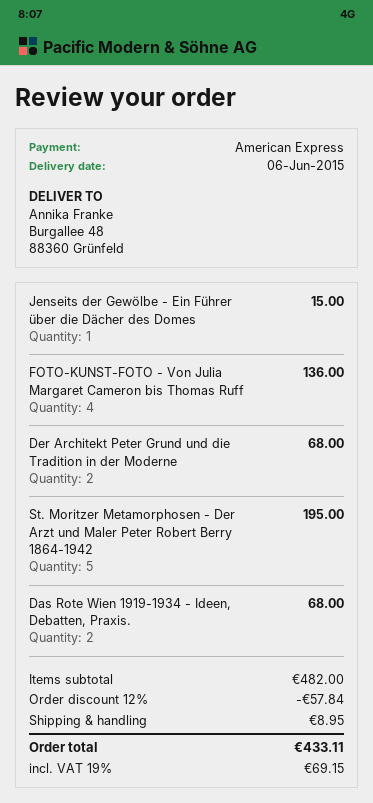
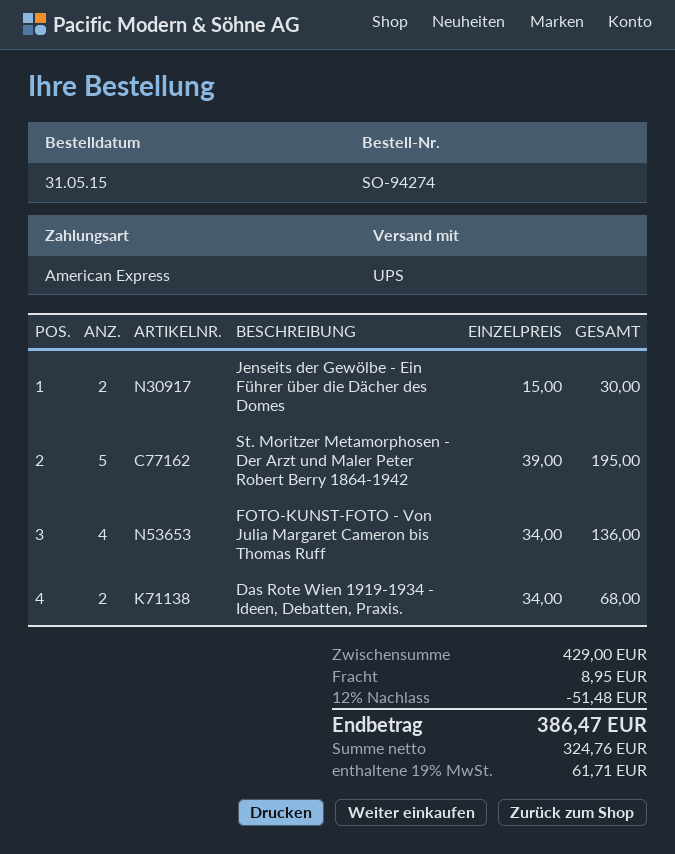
Jenseits der Gewölbe - Ein Führer über die Dächer des Domes: 1 for 15.00 -> 2 for 30.00
Der Architekt Peter Grund und die Tradition in der Moderne: 2 for 68.00 -> none
subtotal: 482.00 -> 429.00
discount: 12% = 57.84 -> 12% = 51.48
tax: 19% = 69.15 -> 19% = 61.71
total: 433.11 -> 386.47

